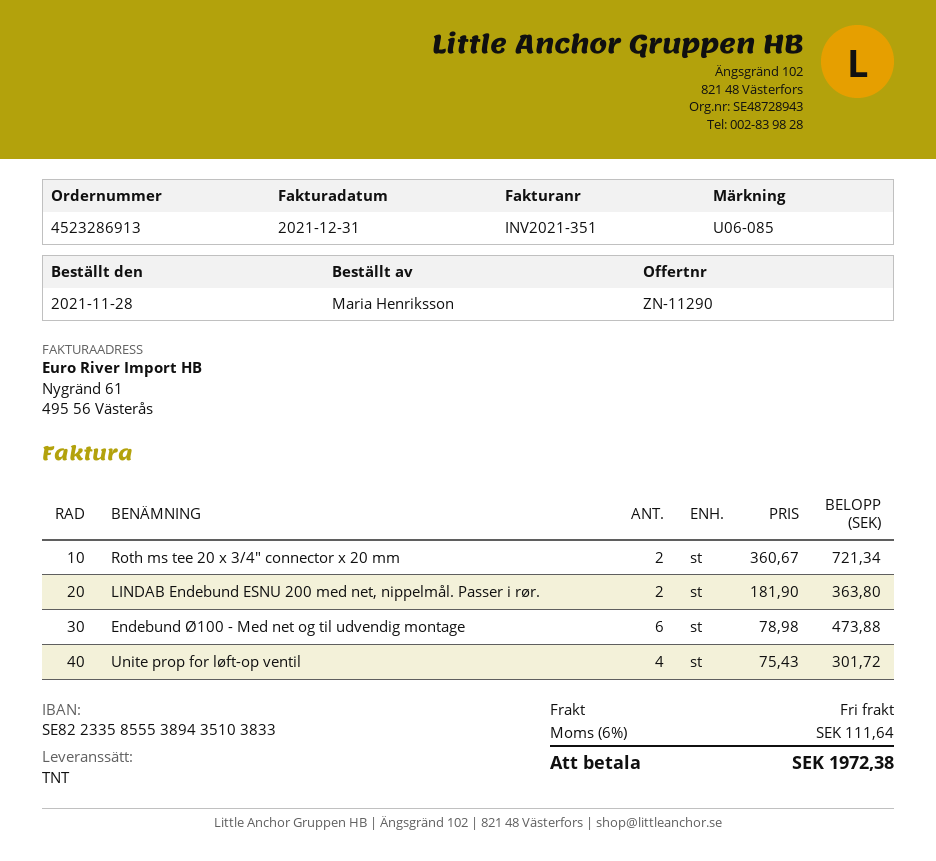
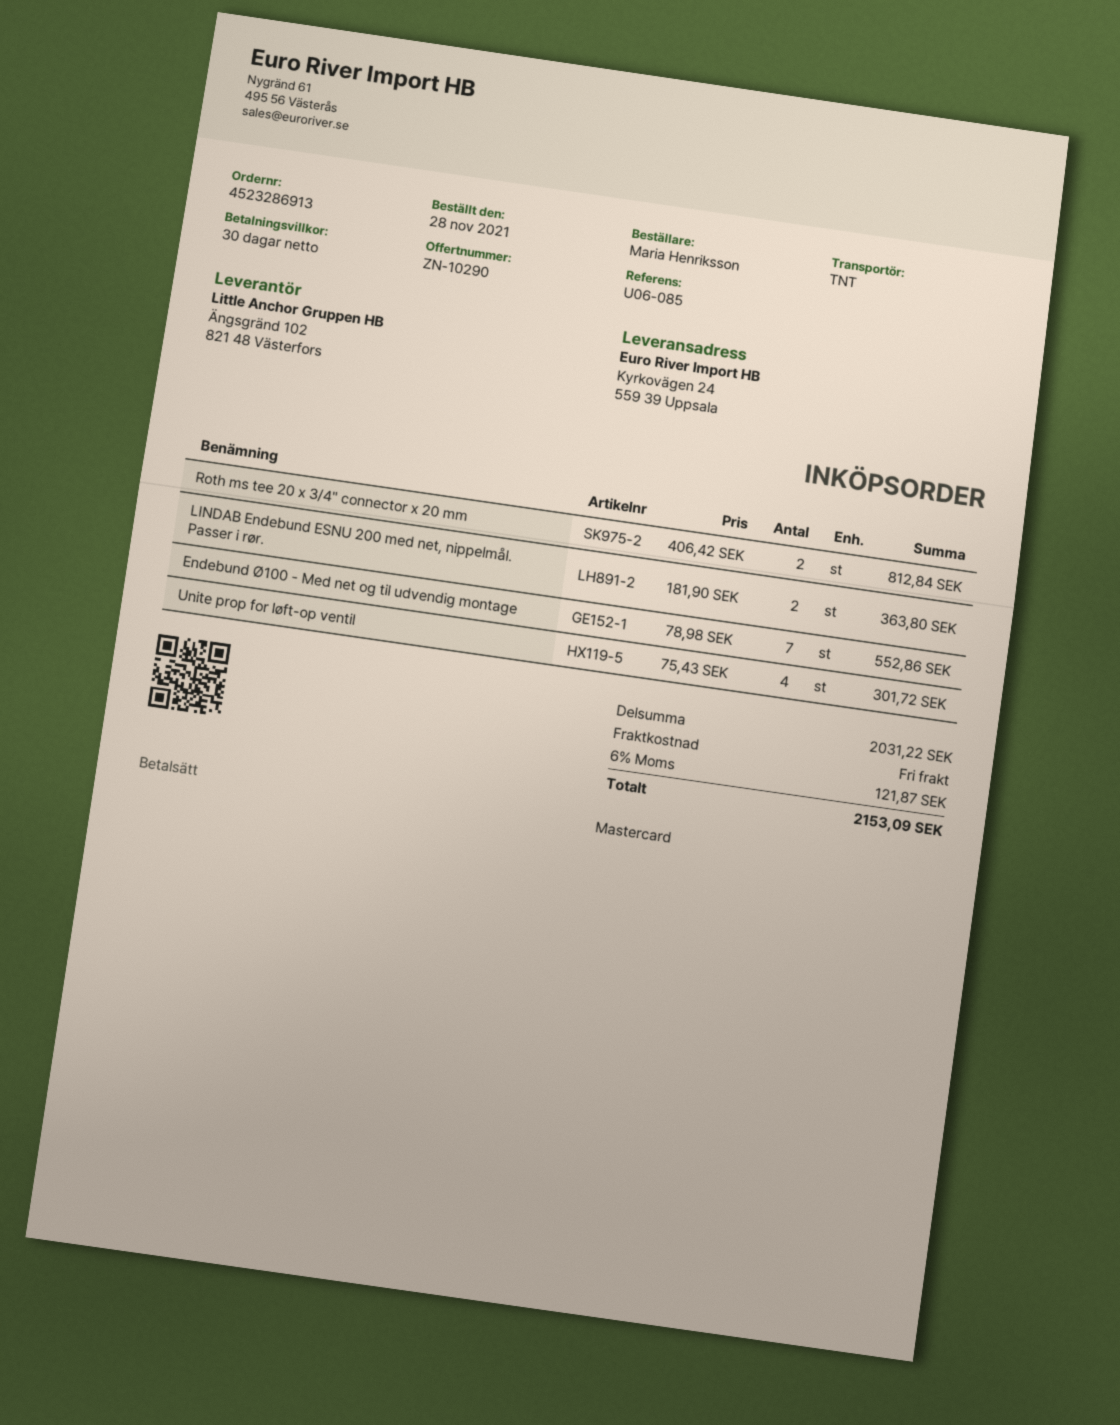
quote number: ZN-11290 -> ZN-10290
Roth ms tee 20 x 3/4" connector x 20 mm: 2 x 360.67 = 721.34 -> 2 x 406.42 = 812.84
Endebund Ø100 - Med net og til udvendig montage: 6 x 78.98 = 473.88 -> 7 x 78.98 = 552.86
tax: 6% = 111.64 -> 6% = 121.87
total: 1972.38 -> 2153.09

